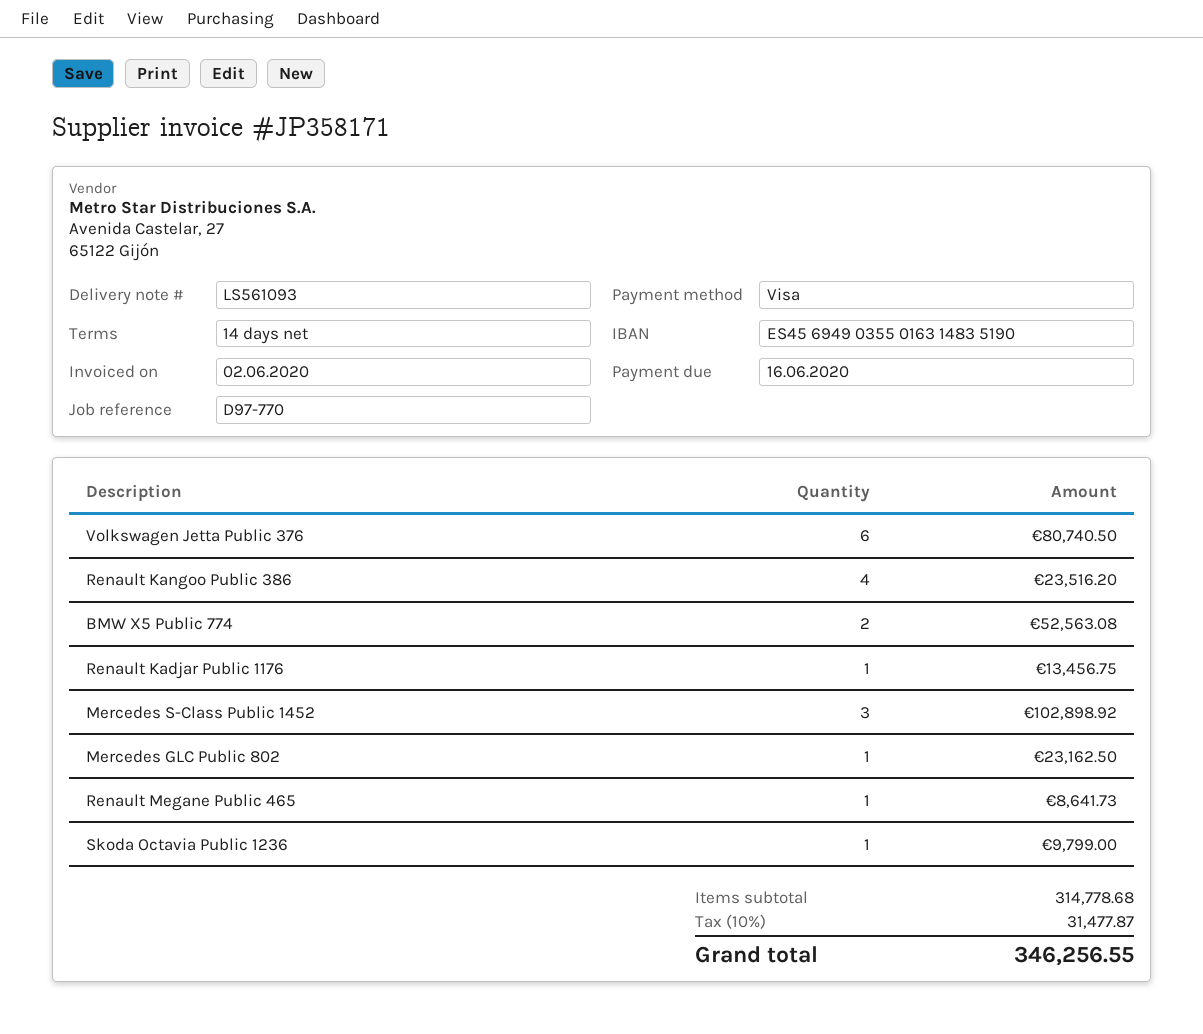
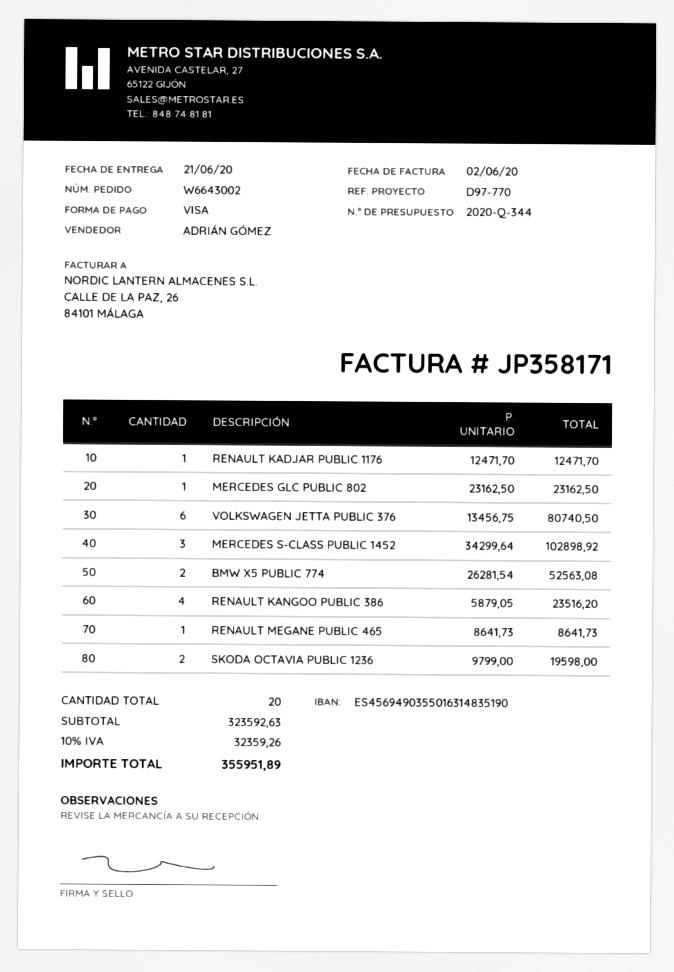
Renault Kadjar Public 1176: 1 for 13456.75 -> 1 for 12471.70
Skoda Octavia Public 1236: 1 for 9799.00 -> 2 for 19598.00
subtotal: 314778.68 -> 323592.63
tax: 10% = 31477.87 -> 10% = 32359.26
total: 346256.55 -> 355951.89

